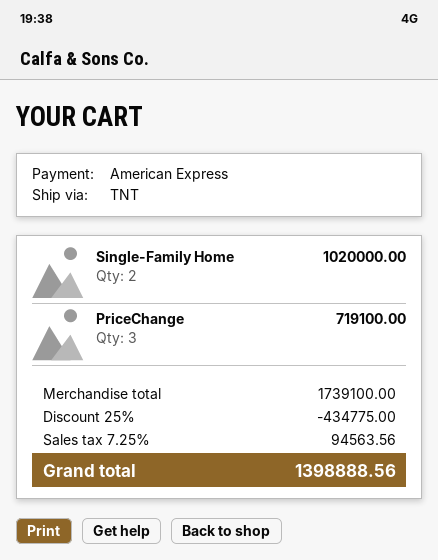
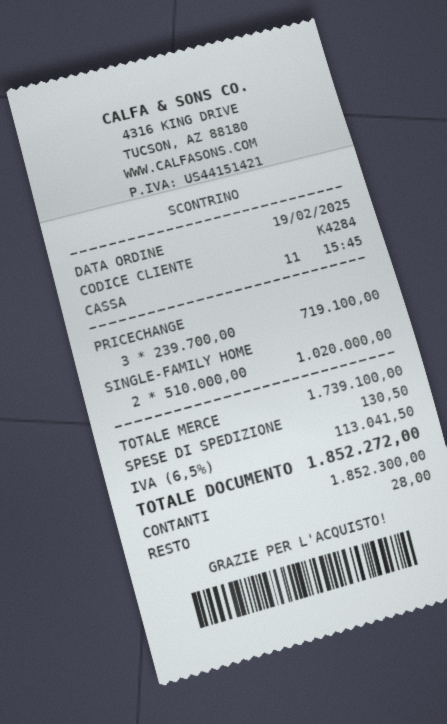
payment method: American Express -> cash
discount: 25% = 434775.00 -> none
shipping: none -> 130.50
tax: 7.25% = 94563.56 -> 6.5% = 113041.50
total: 1398888.56 -> 1852272.00

